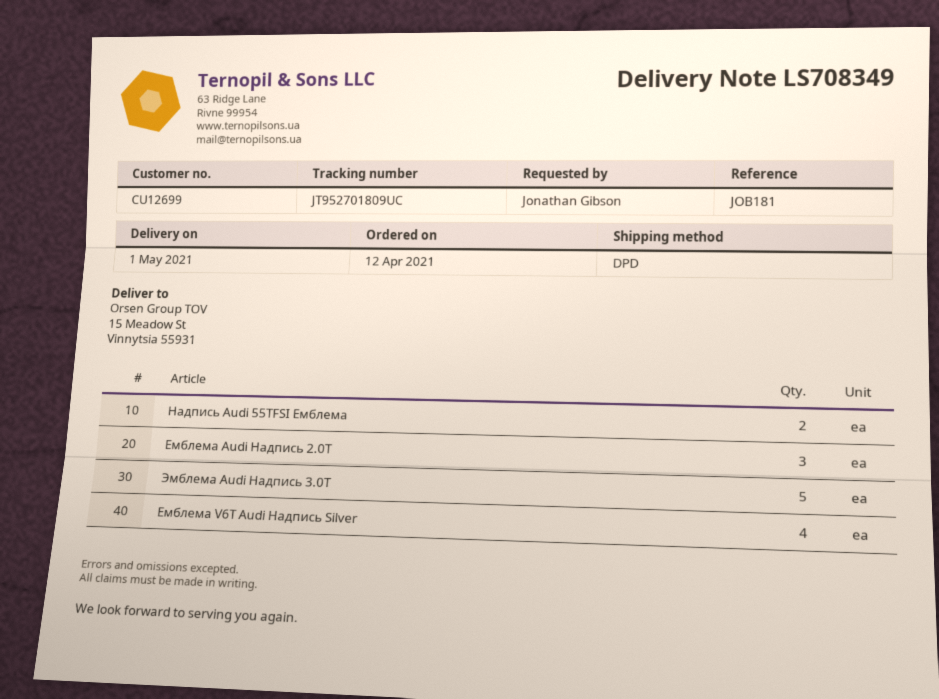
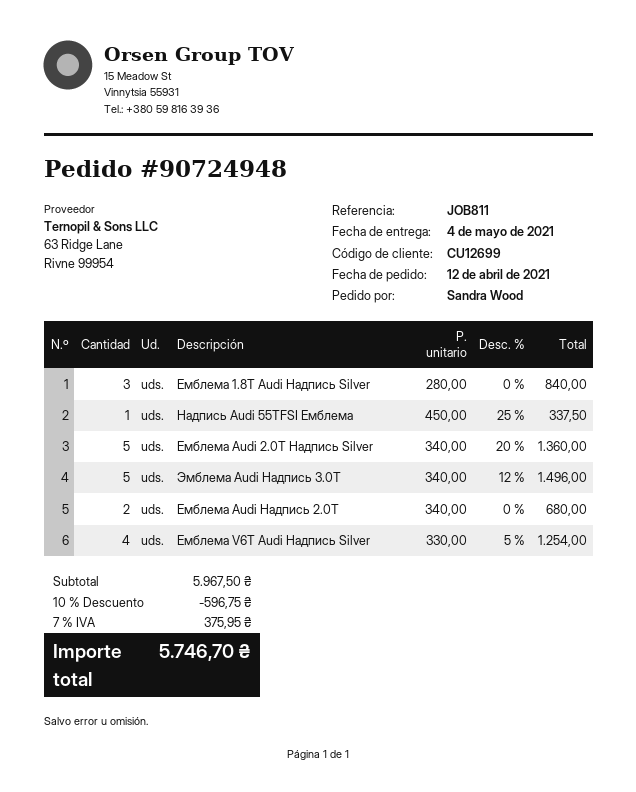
delivery date: 2021-05-01 -> 2021-05-04
reference: JOB181 -> JOB811
ordered by: Jonathan Gibson -> Sandra Wood
Надпись Audi 55TFSI Емблема: 2 -> 1
Емблема Audi Надпись 2.0Т: 3 -> 2
Емблема 1.8Т Audi Надпись Silver: none -> 3
Емблема Audi 2.0Т Надпись Silver: none -> 5

